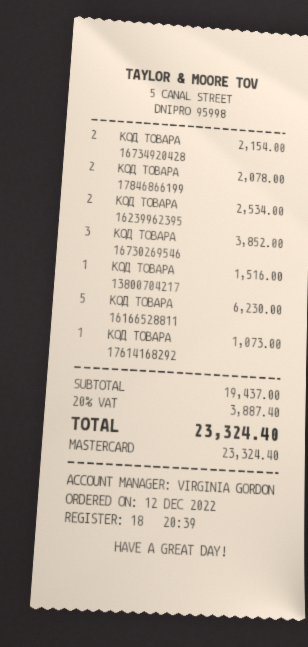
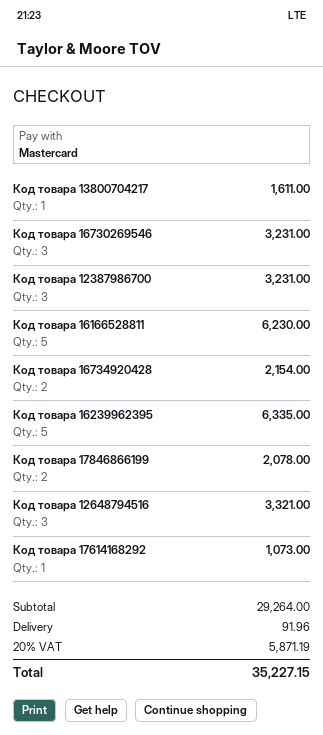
КОД ТОВАРА 16239962395: 2 for 2534.00 -> 5 for 6335.00
КОД ТОВАРА 16730269546: 3 for 3852.00 -> 3 for 3231.00
КОД ТОВАРА 13800704217: 1 for 1516.00 -> 1 for 1611.00
Код товара 12387986700: none -> 3 for 3231.00
Код товара 12648794516: none -> 3 for 3321.00
subtotal: 19437.00 -> 29264.00
shipping: none -> 91.96
tax: 20% = 3887.40 -> 20% = 5871.19
total: 23324.40 -> 35227.15

